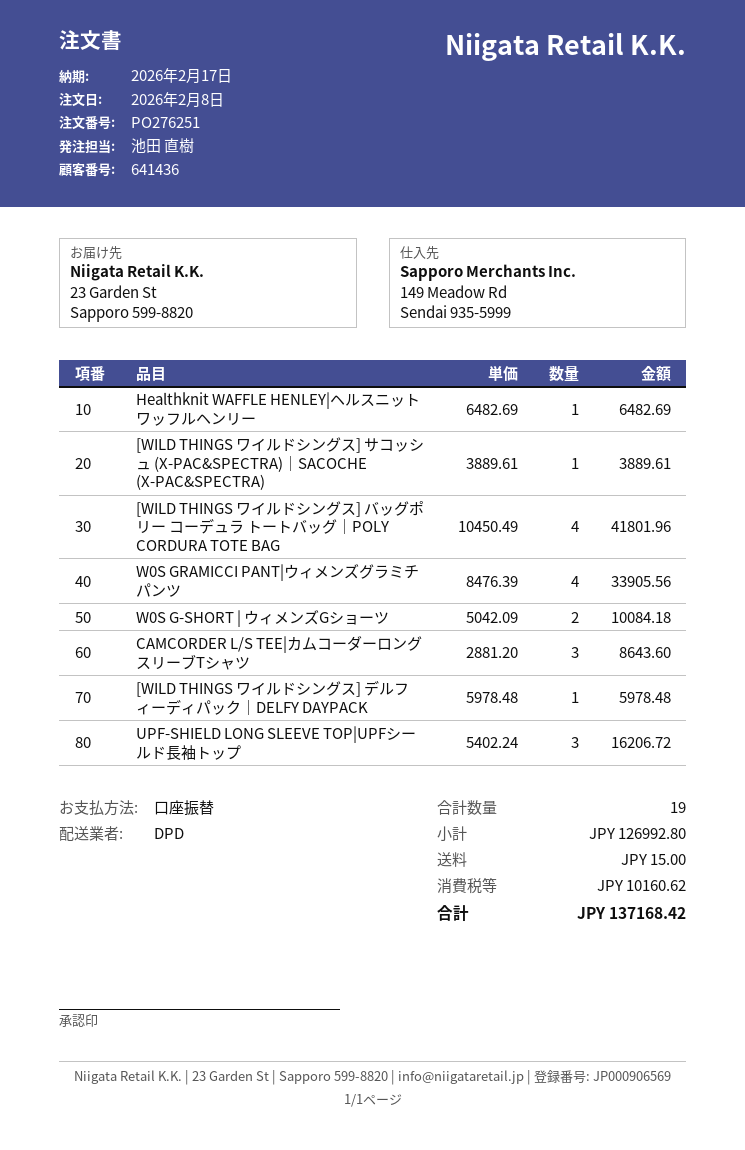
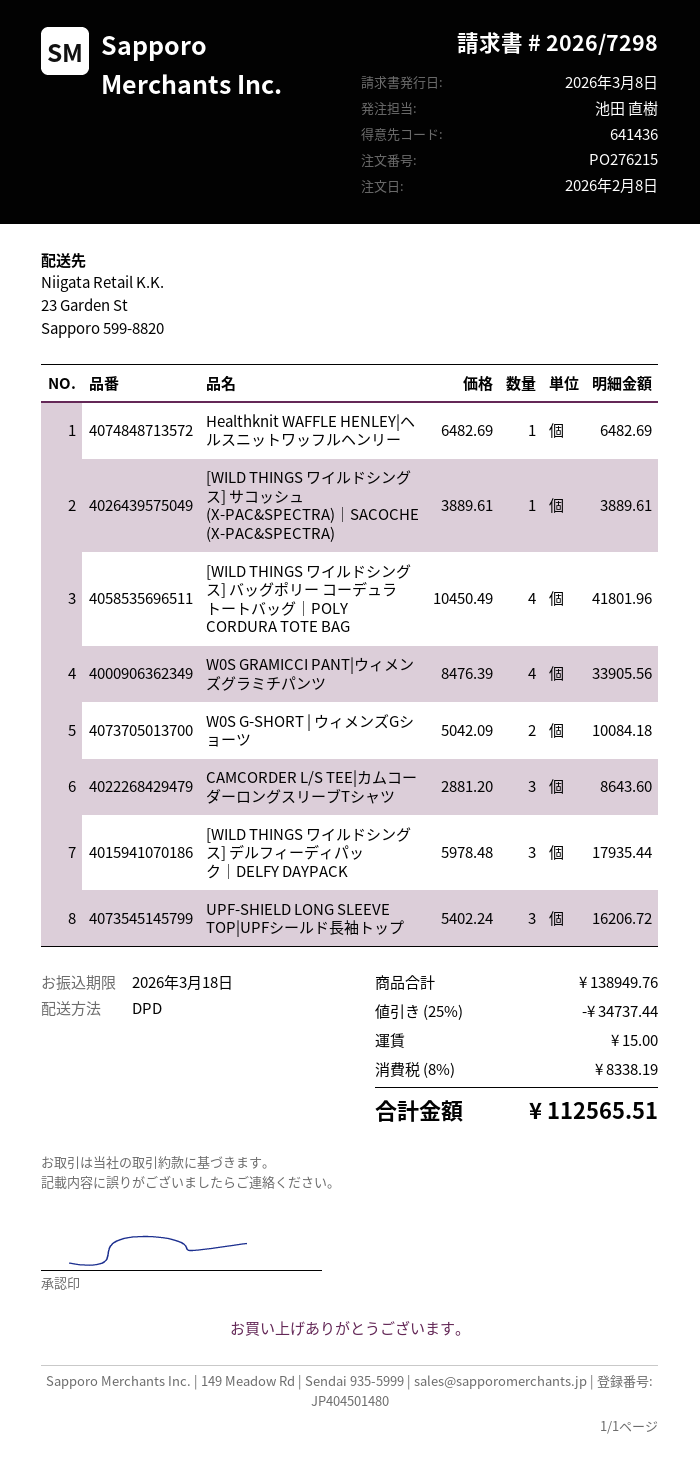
order number: PO276251 -> PO276215
[WILD THINGS ワイルドシングス] デルフィーディパック│DELFY DAYPACK: 1 x 5978.48 = 5978.48 -> 3 x 5978.48 = 17935.44
subtotal: 126992.80 -> 138949.76
discount: none -> 25% = 34737.44
tax: 10160.62 -> 8338.19
total: 137168.42 -> 112565.51

